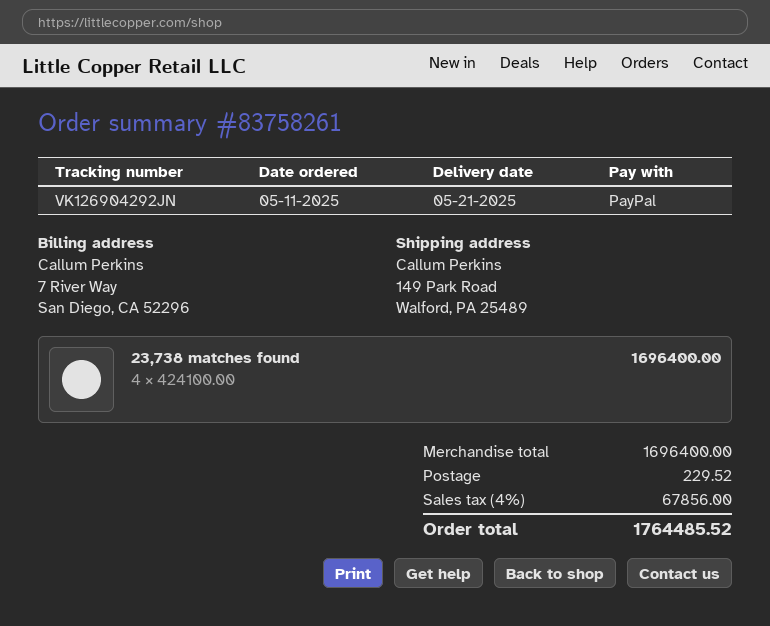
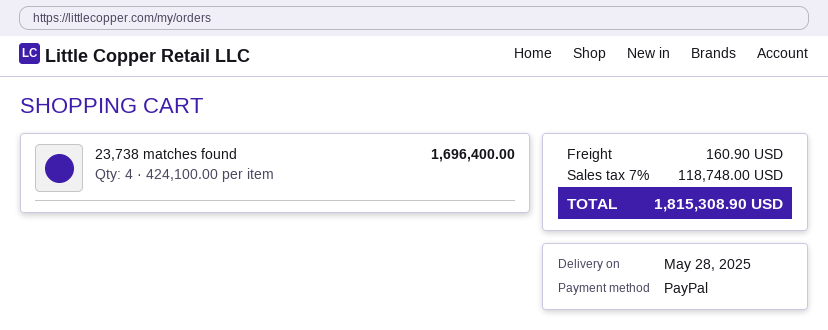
delivery date: 2025-05-21 -> 2025-05-28
shipping: 229.52 -> 160.90
tax: 4% = 67856.00 -> 7% = 118748.00
total: 1764485.52 -> 1815308.90

